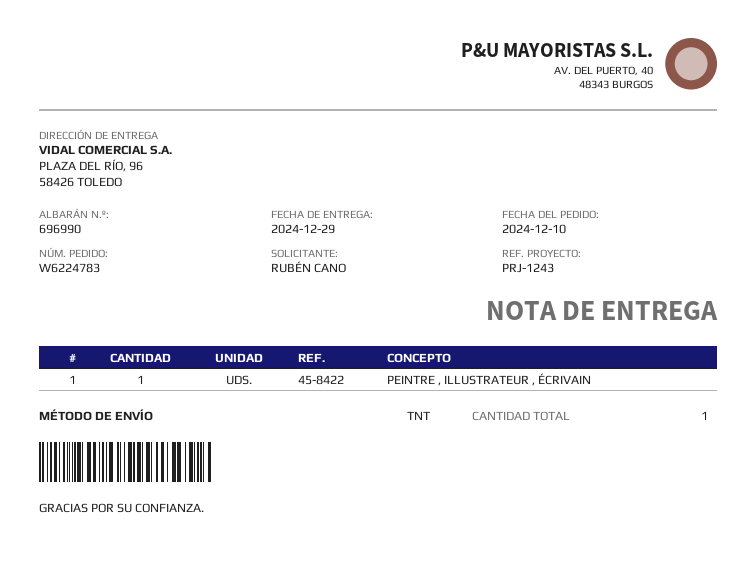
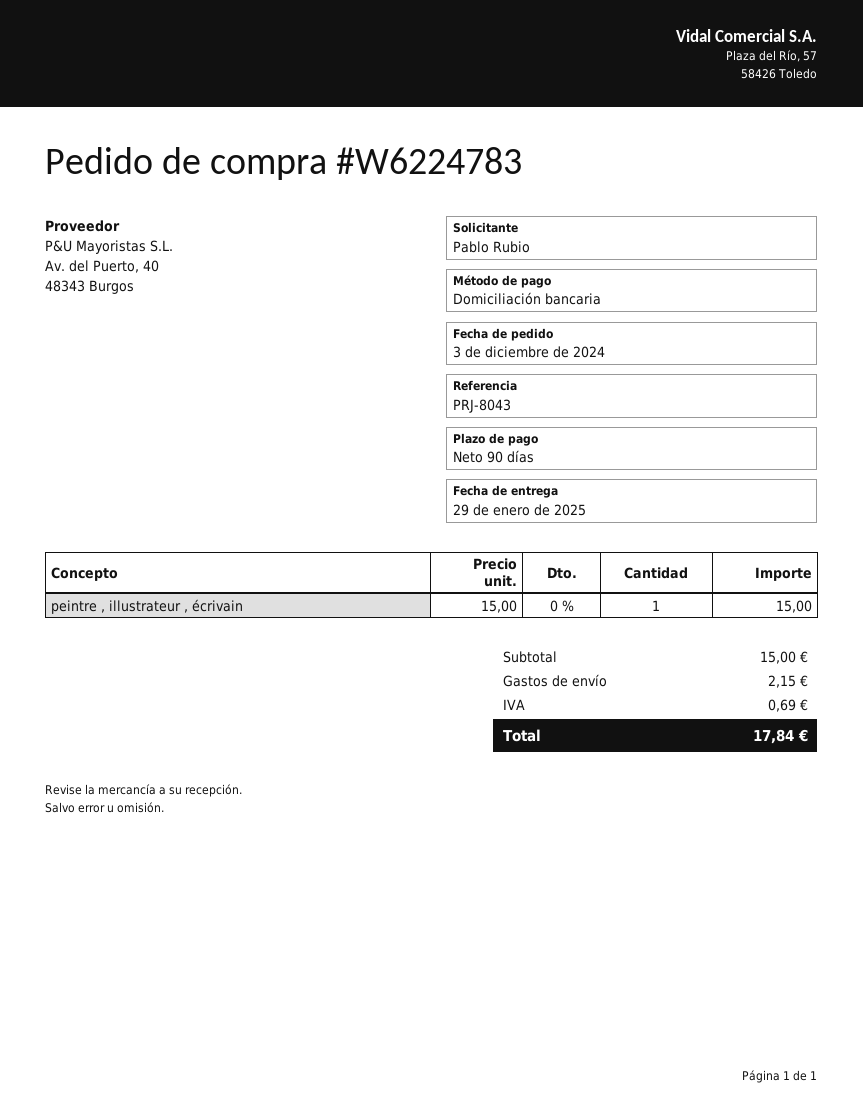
order date: 2024-12-10 -> 2024-12-03
delivery date: 2024-12-29 -> 2025-01-29
reference: PRJ-1243 -> PRJ-8043
ordered by: RUBÉN CANO -> Pablo Rubio

